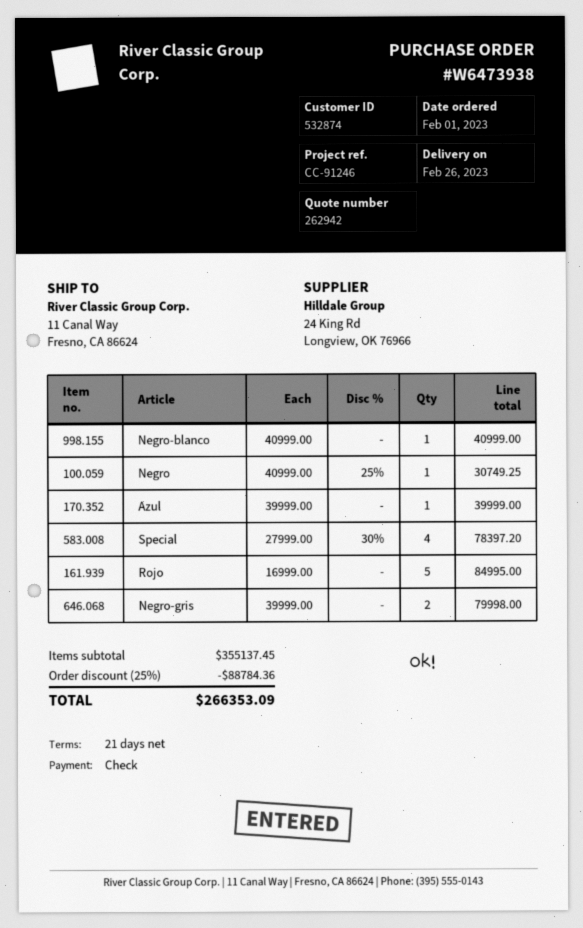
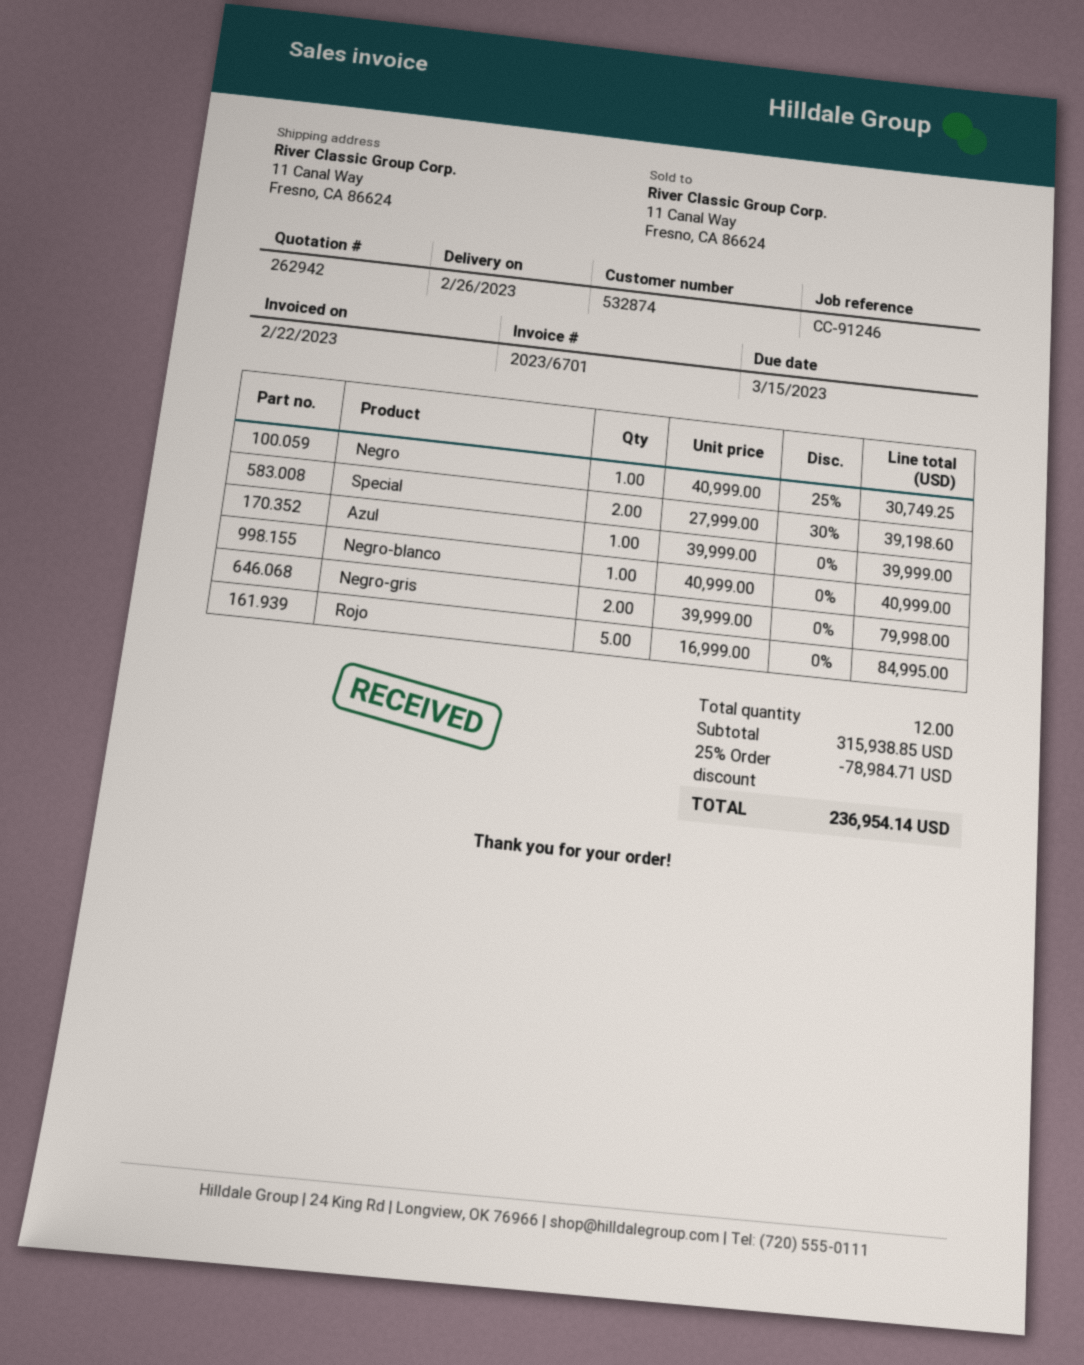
Special: 4 x 27999.00 - 30% = 78397.20 -> 2 x 27999.00 - 30% = 39198.60
subtotal: 355137.45 -> 315938.85
discount: 25% = 88784.36 -> 25% = 78984.71
total: 266353.09 -> 236954.14

